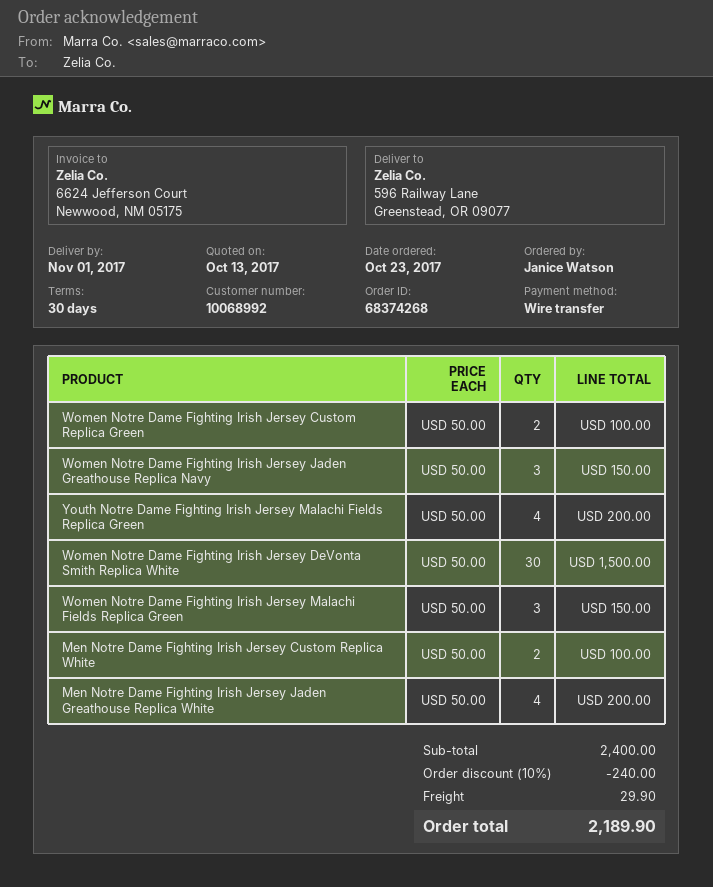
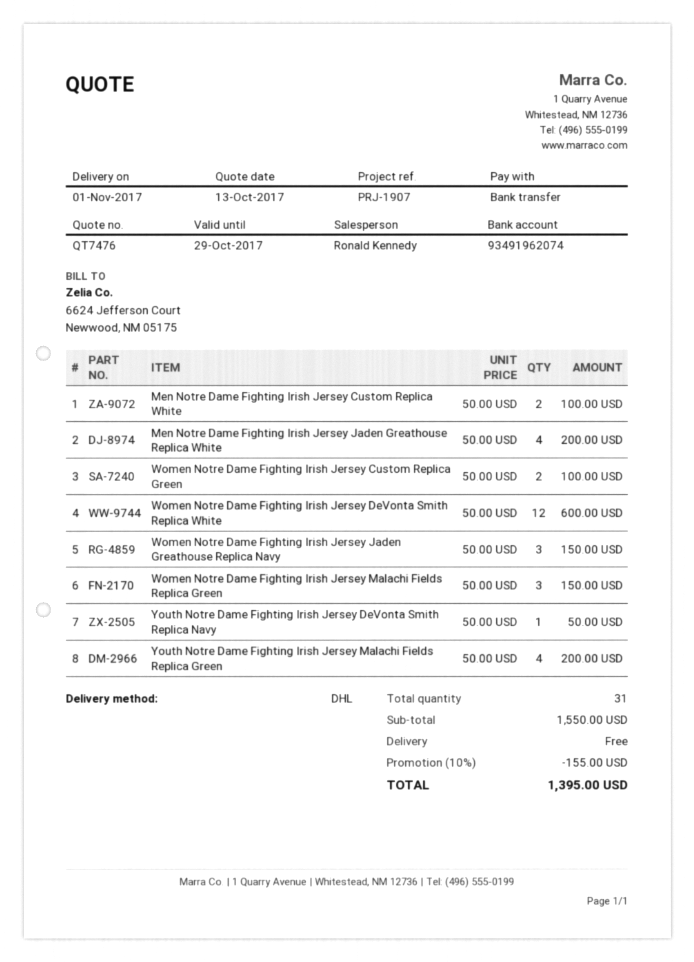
Women Notre Dame Fighting Irish Jersey DeVonta Smith Replica White: 30 x 50.00 = 1500.00 -> 12 x 50.00 = 600.00
Youth Notre Dame Fighting Irish Jersey DeVonta Smith Replica Navy: none -> 1 x 50.00 = 50.00
subtotal: 2400.00 -> 1550.00
discount: 10% = 240.00 -> 10% = 155.00
shipping: 29.90 -> 0.00
total: 2189.90 -> 1395.00

